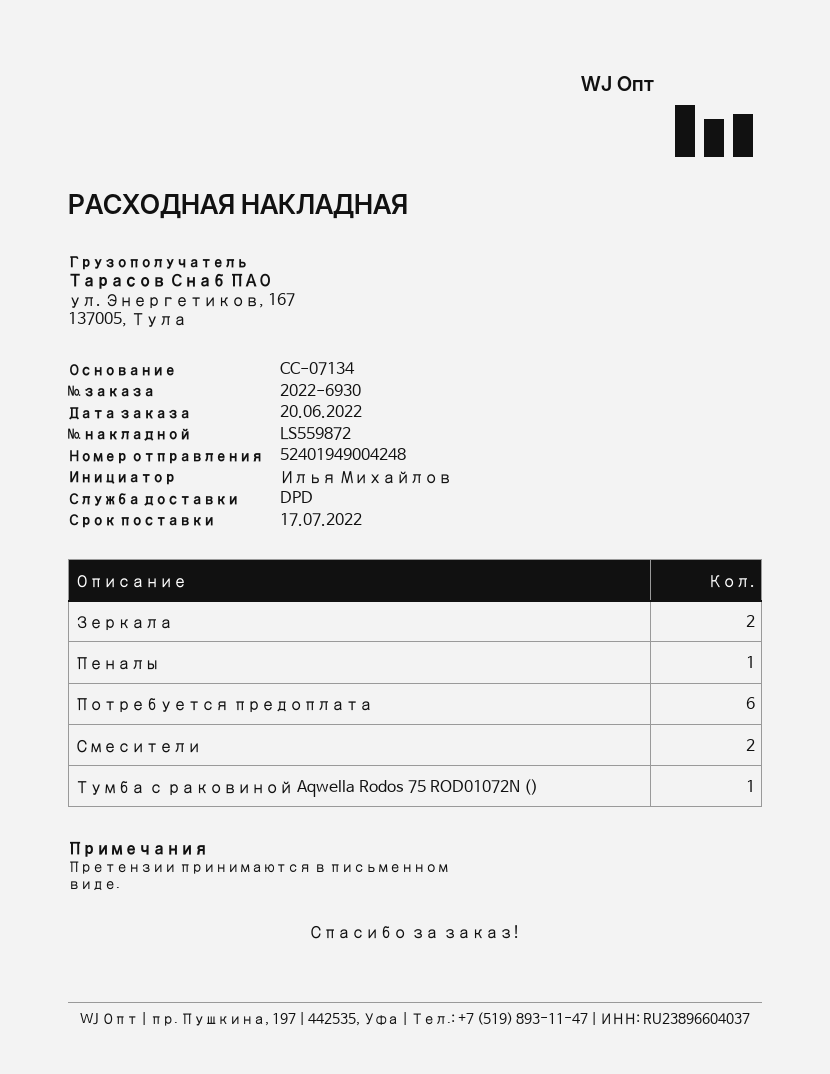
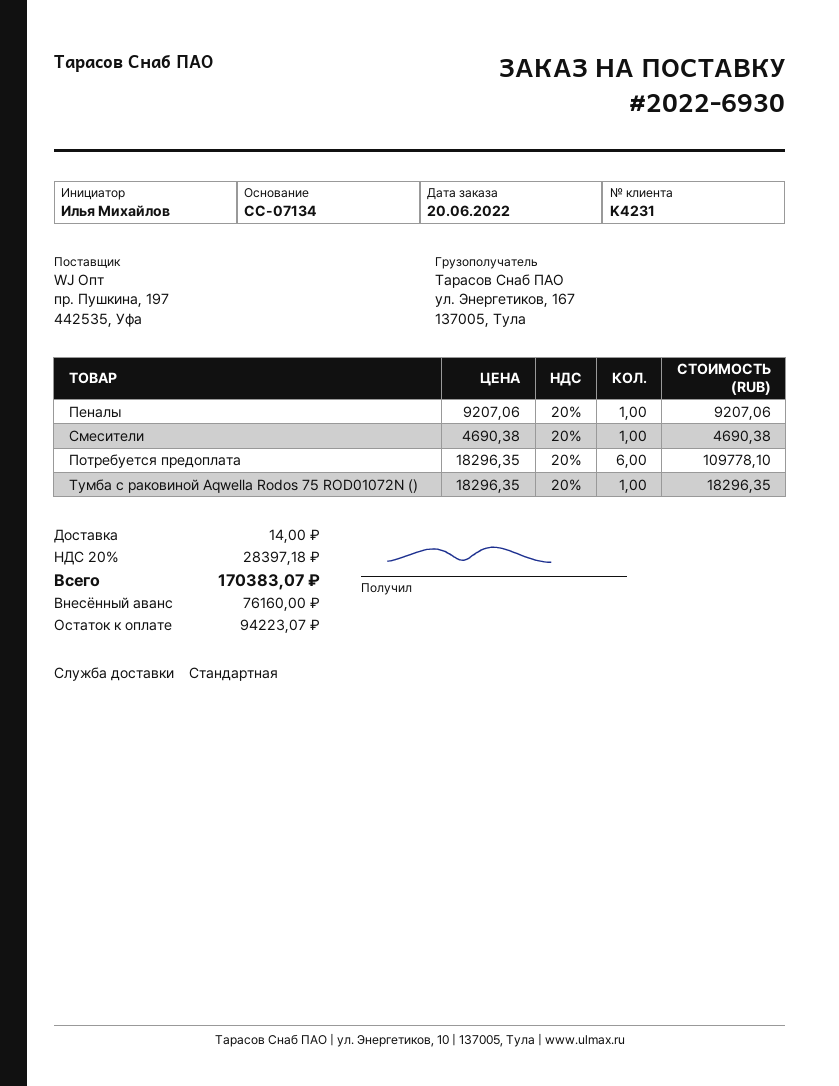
shipping method: DPD -> standard
Зеркала: 2 -> none
Смесители: 2 -> 1

